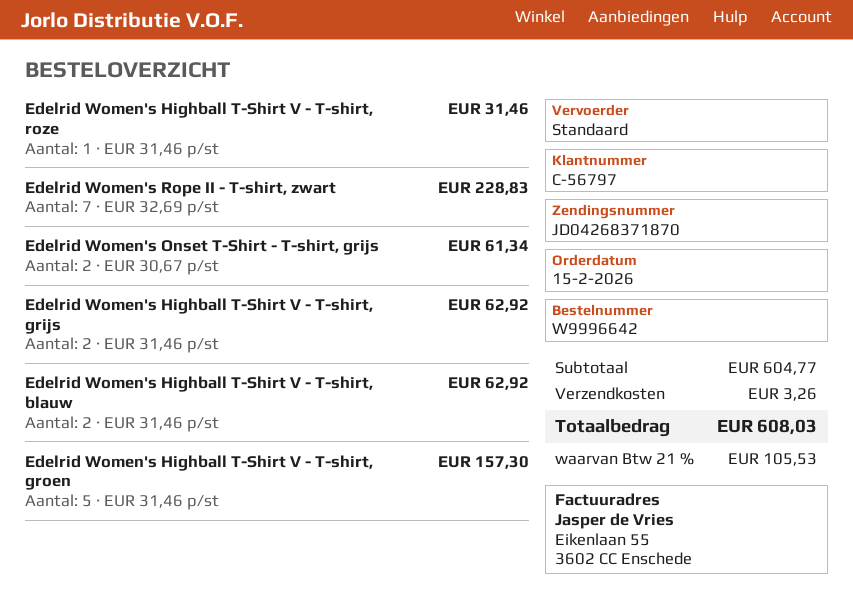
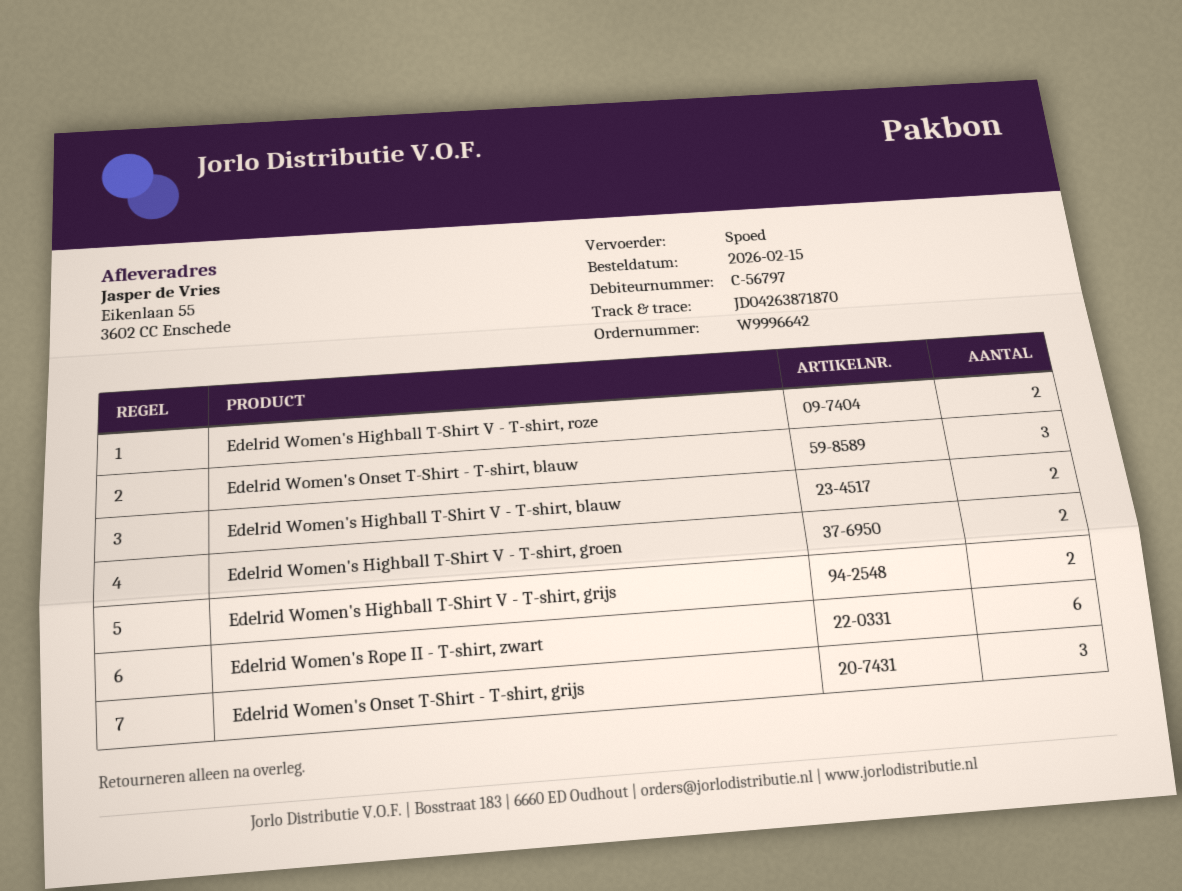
shipping method: standard -> express
tracking number: JD04268371870 -> JD04263871870
Edelrid Women's Highball T-Shirt V - T-shirt, roze: 1 -> 2
Edelrid Women's Rope II - T-shirt, zwart: 7 -> 6
Edelrid Women's Onset T-Shirt - T-shirt, grijs: 2 -> 3
Edelrid Women's Highball T-Shirt V - T-shirt, groen: 5 -> 2
Edelrid Women's Onset T-Shirt - T-shirt, blauw: none -> 3

